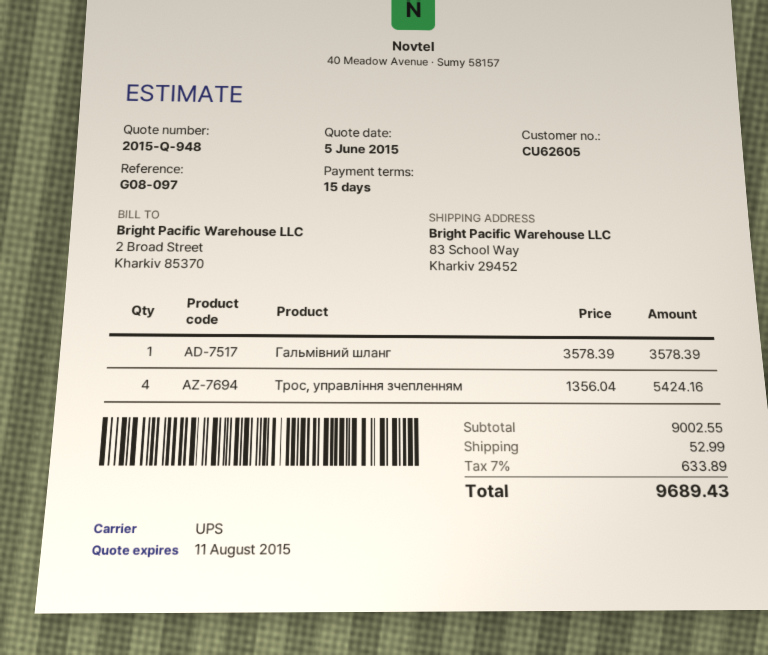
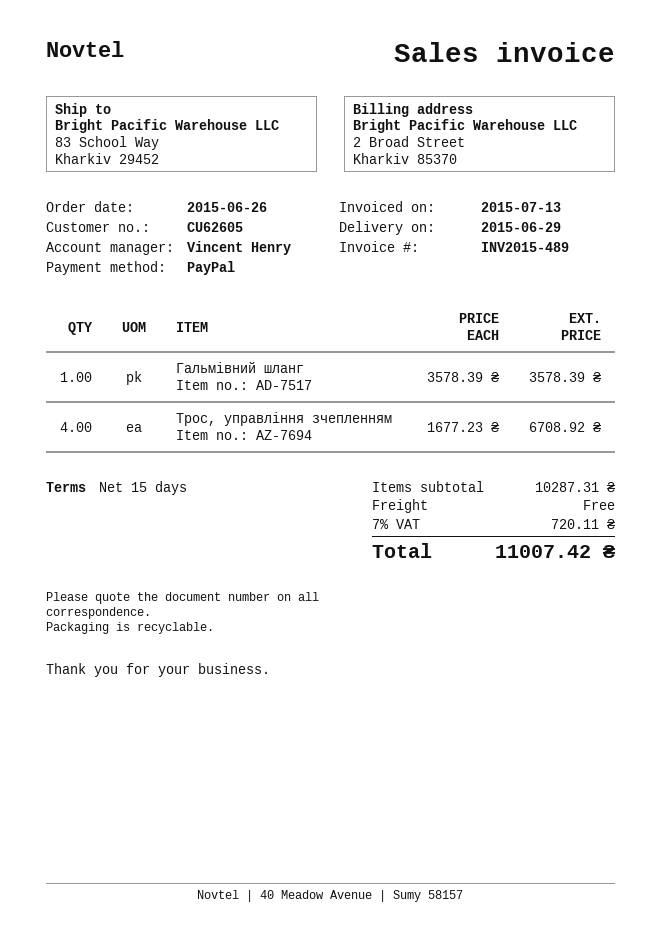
Трос, управління зчепленням: 4 x 1356.04 = 5424.16 -> 4 x 1677.23 = 6708.92
subtotal: 9002.55 -> 10287.31
shipping: 52.99 -> 0.00
tax: 7% = 633.89 -> 7% = 720.11
total: 9689.43 -> 11007.42

